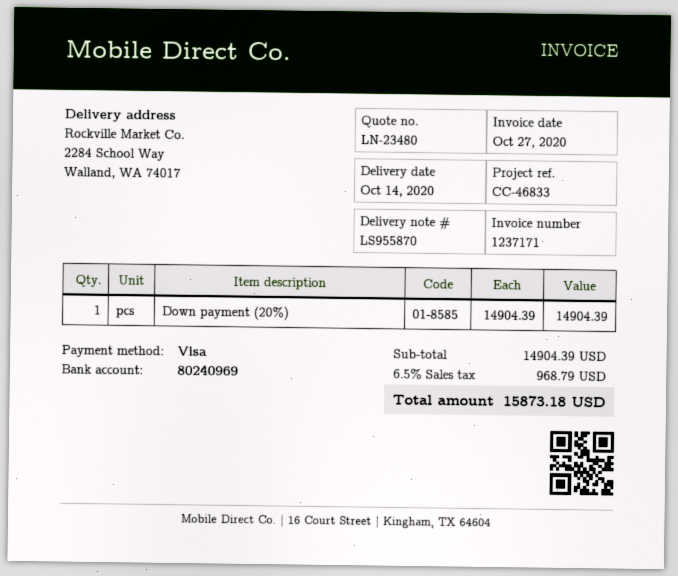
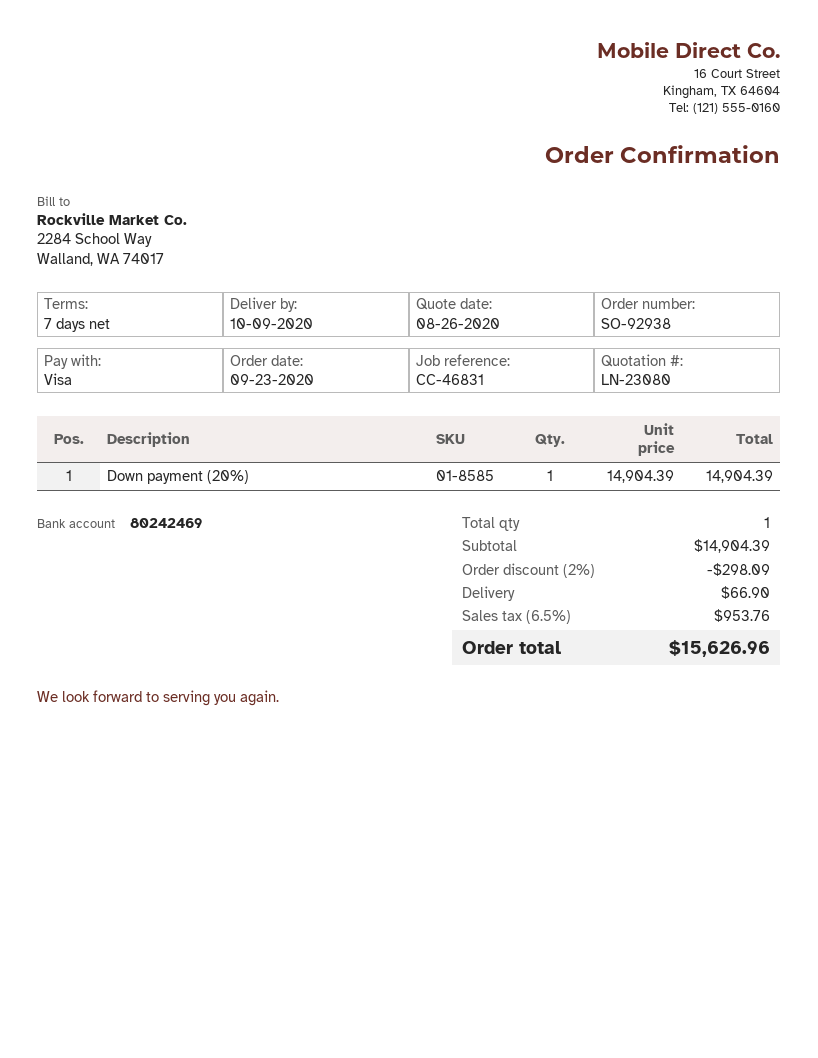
quote number: LN-23480 -> LN-23080
delivery date: 2020-10-14 -> 2020-10-09
reference: CC-46833 -> CC-46831
bank account: 80240969 -> 80242469
discount: none -> 2% = 298.09
shipping: none -> 66.90
tax: 6.5% = 968.79 -> 6.5% = 953.76
total: 15873.18 -> 15626.96

